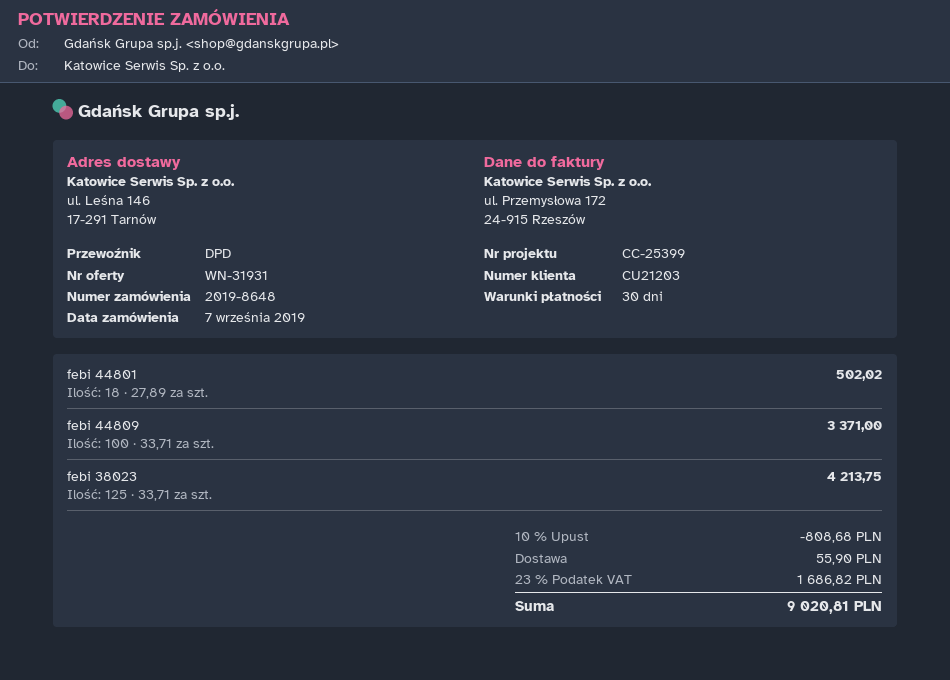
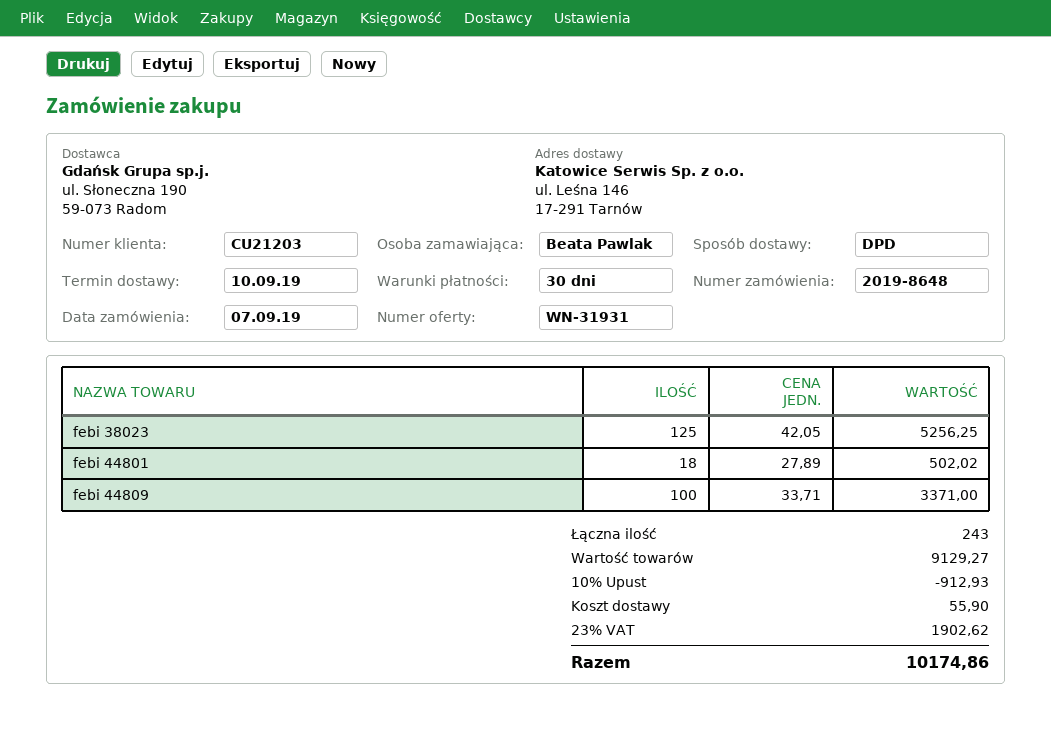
febi 38023: 125 x 33.71 = 4213.75 -> 125 x 42.05 = 5256.25
discount: 10% = 808.68 -> 10% = 912.93
tax: 23% = 1686.82 -> 23% = 1902.62
total: 9020.81 -> 10174.86

